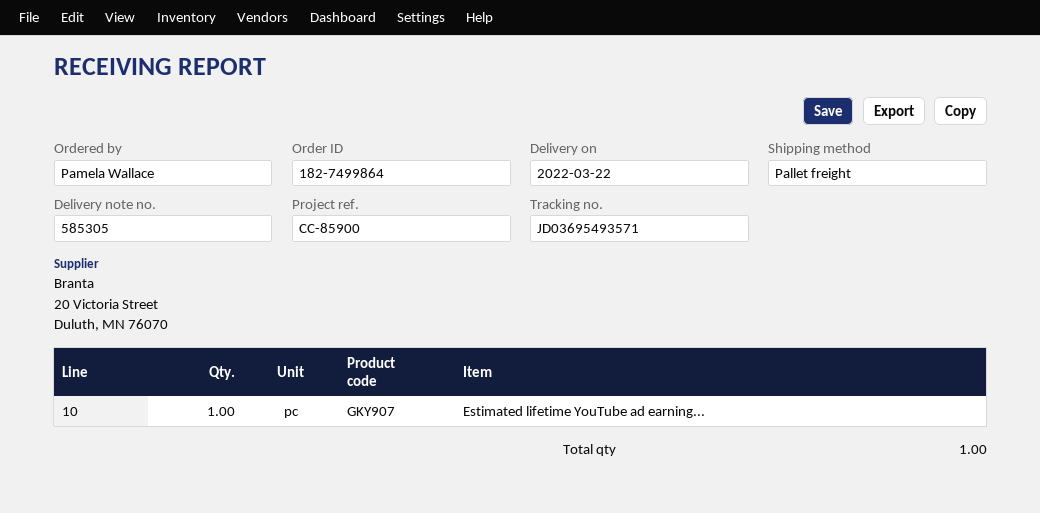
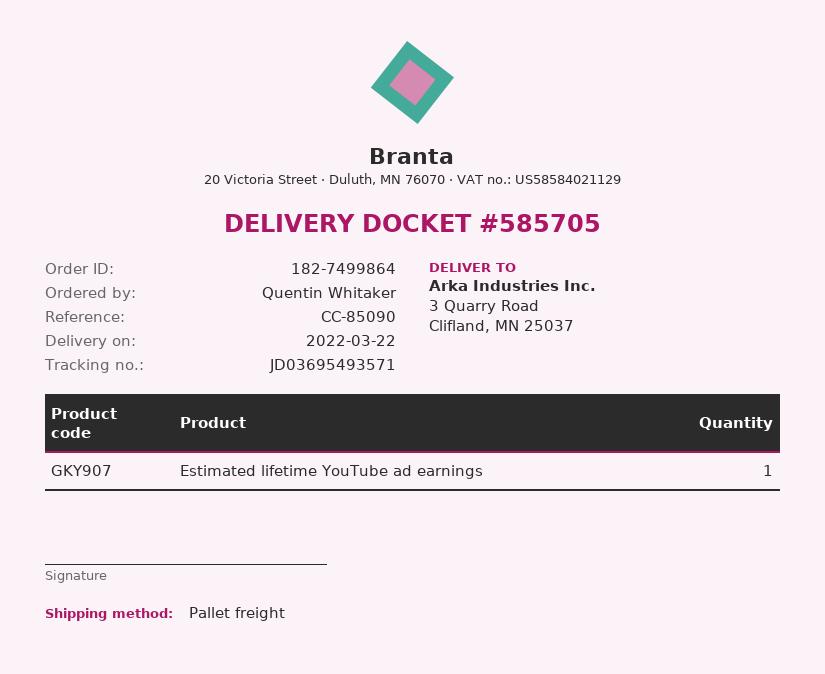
delivery note number: 585305 -> 585705
reference: CC-85900 -> CC-85090
ordered by: Pamela Wallace -> Quentin Whitaker

